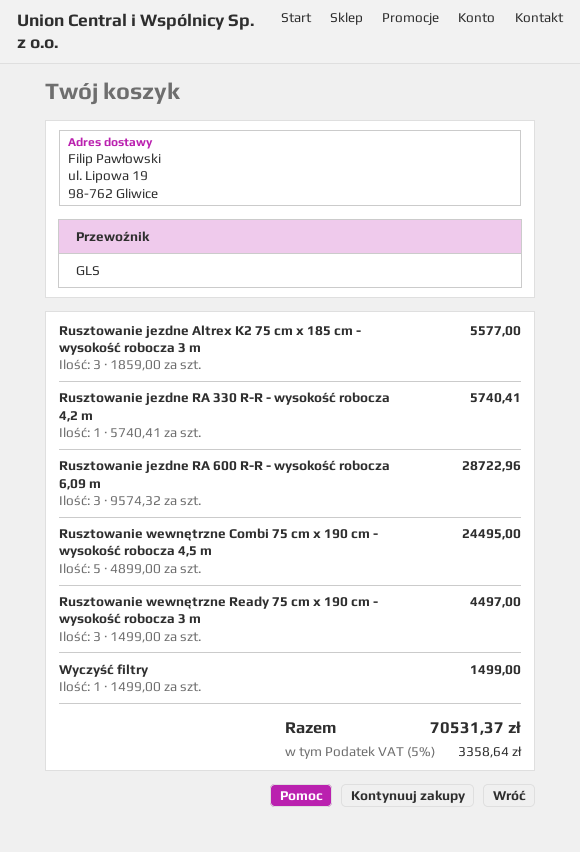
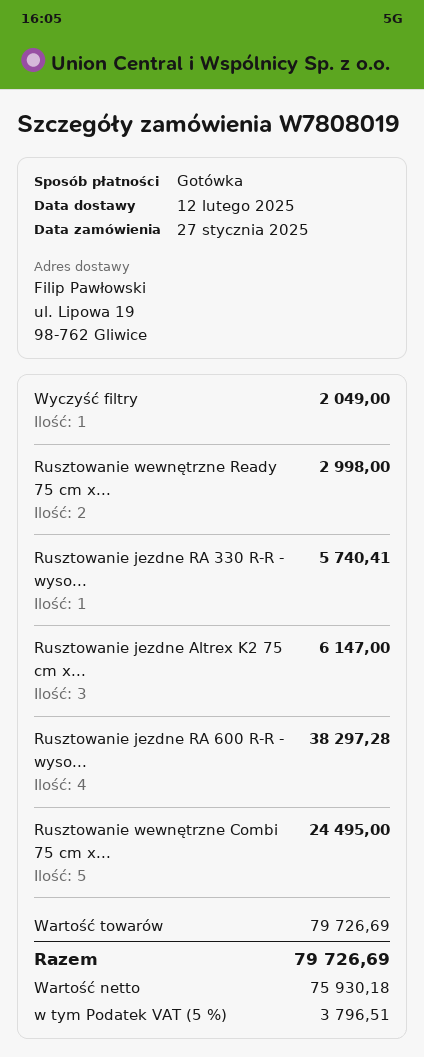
Rusztowanie jezdne Altrex K2 75 cm x 185 cm - wysokość robocza 3 m: 3 for 5577.00 -> 3 for 6147.00
Rusztowanie jezdne RA 600 R-R - wysokość robocza 6,09 m: 3 for 28722.96 -> 4 for 38297.28
Rusztowanie wewnętrzne Ready 75 cm x 190 cm - wysokość robocza 3 m: 3 for 4497.00 -> 2 for 2998.00
Wyczyść filtry: 1 for 1499.00 -> 1 for 2049.00
tax: 5% = 3358.64 -> 5% = 3796.51
total: 70531.37 -> 79726.69

